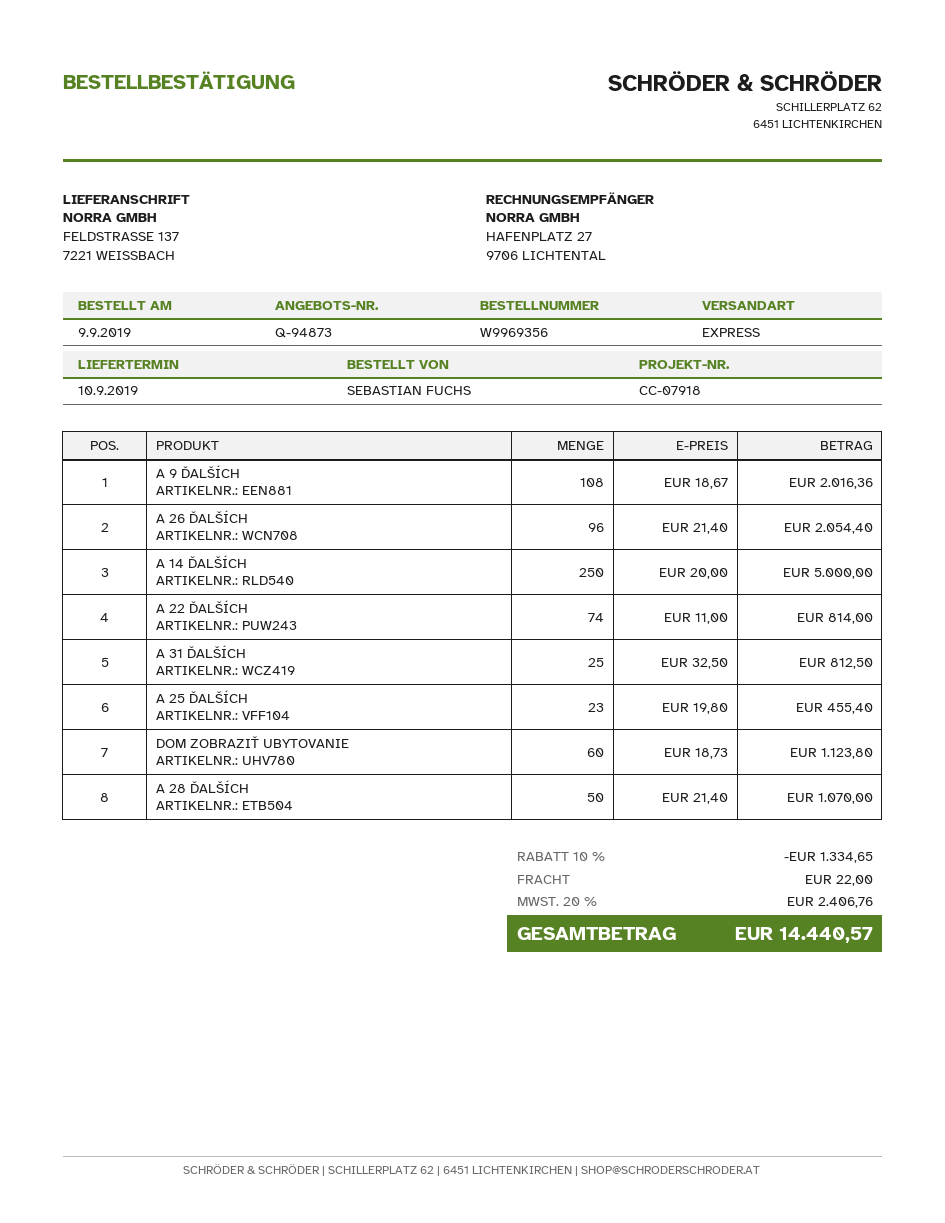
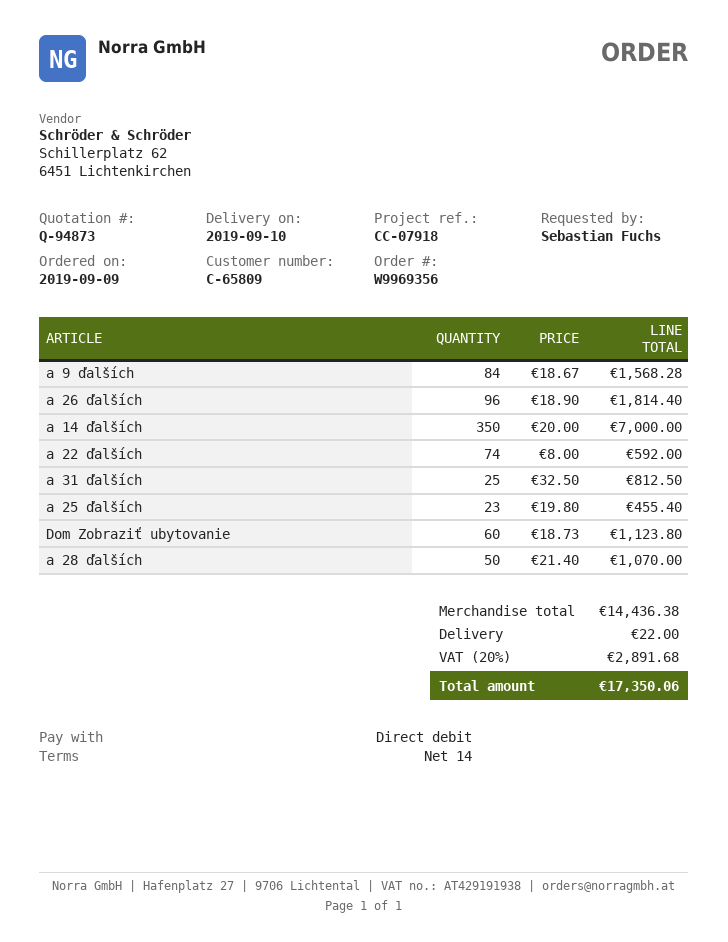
A 9 ĎALŠÍCH: 108 x 18.67 = 2016.36 -> 84 x 18.67 = 1568.28
A 26 ĎALŠÍCH: 96 x 21.40 = 2054.40 -> 96 x 18.90 = 1814.40
A 14 ĎALŠÍCH: 250 x 20.00 = 5000.00 -> 350 x 20.00 = 7000.00
A 22 ĎALŠÍCH: 74 x 11.00 = 814.00 -> 74 x 8.00 = 592.00
discount: 10% = 1334.65 -> none
tax: 20% = 2406.76 -> 20% = 2891.68
total: 14440.57 -> 17350.06

